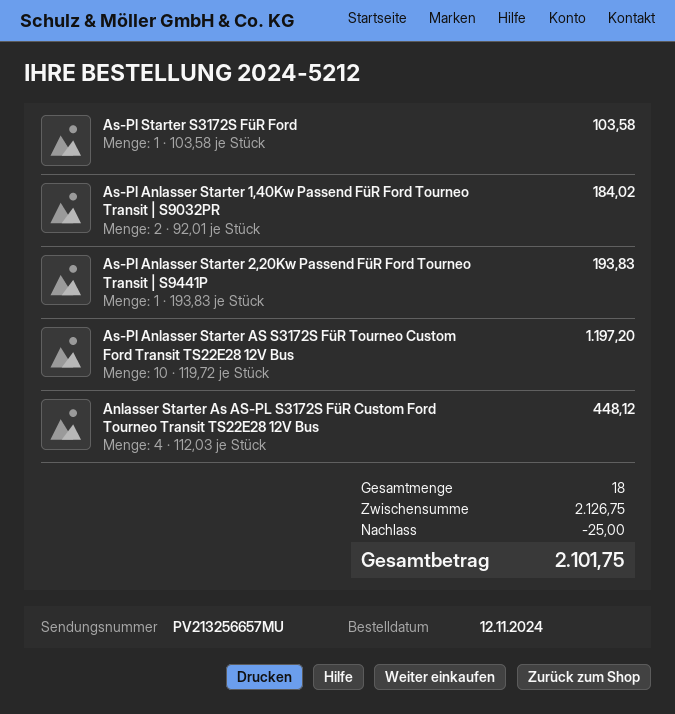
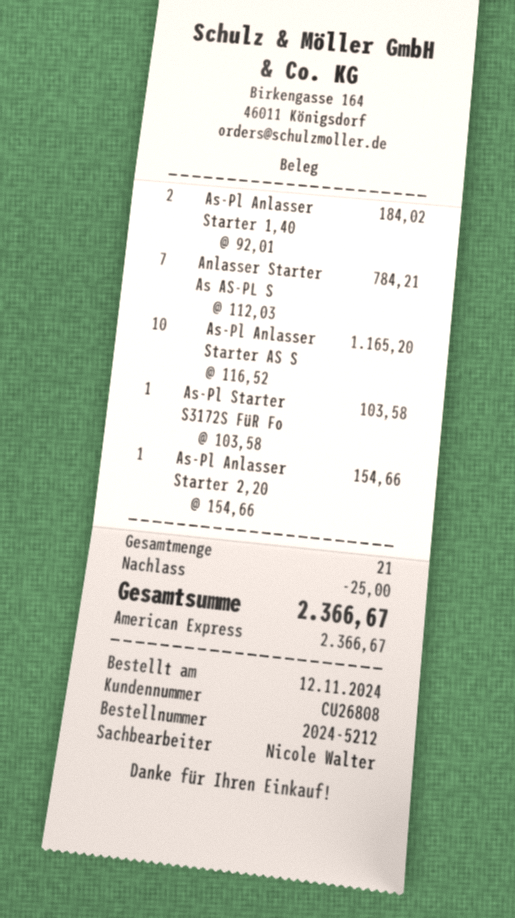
As-Pl Anlasser Starter 2,20Kw Passend FüR Ford Tourneo Transit | S9441P: 1 x 193.83 = 193.83 -> 1 x 154.66 = 154.66
As-Pl Anlasser Starter AS S3172S FüR Tourneo Custom Ford Transit TS22E28 12V Bus: 10 x 119.72 = 1197.20 -> 10 x 116.52 = 1165.20
Anlasser Starter As AS-PL S3172S FüR Custom Ford Tourneo Transit TS22E28 12V Bus: 4 x 112.03 = 448.12 -> 7 x 112.03 = 784.21
total quantity: 18 -> 21
total: 2101.75 -> 2366.67

